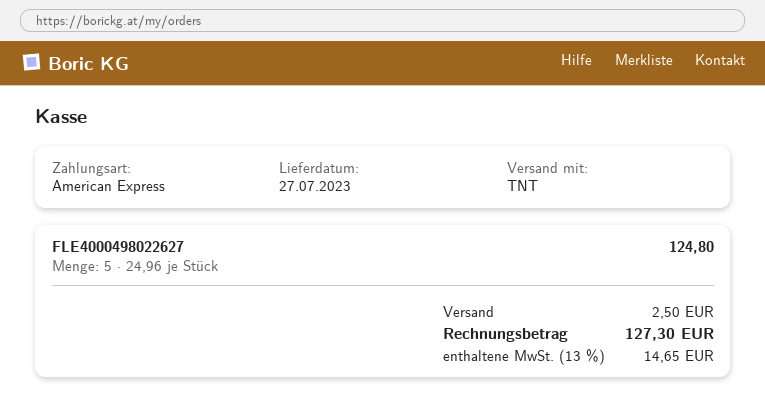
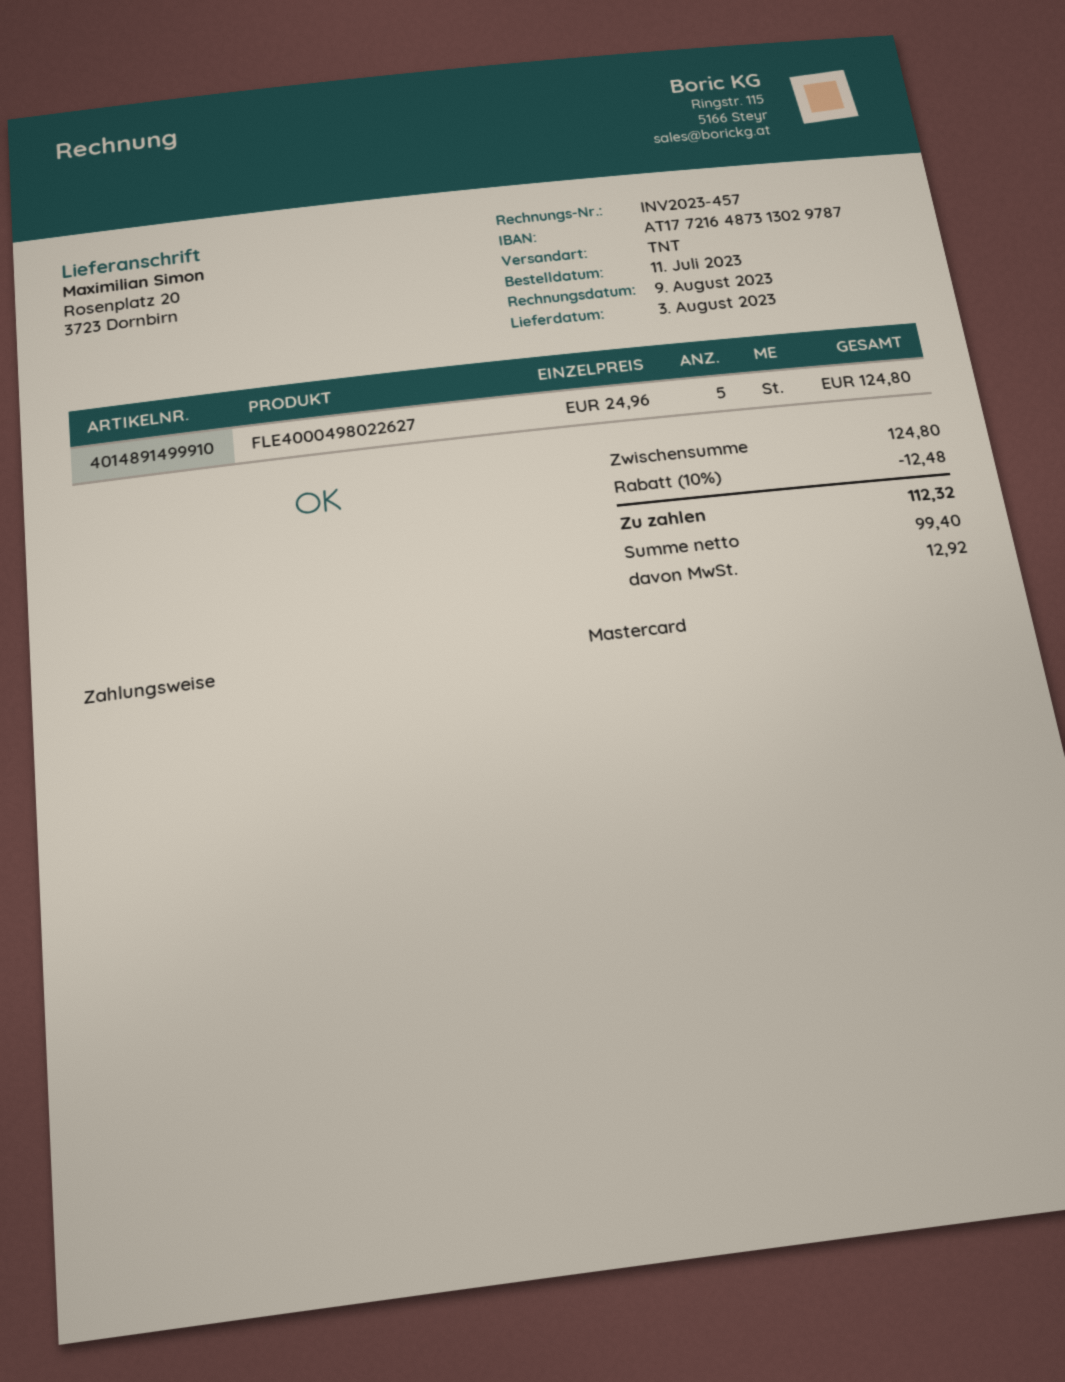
delivery date: 2023-07-27 -> 2023-08-03
payment method: American Express -> Mastercard
discount: none -> 10% = 12.48
shipping: 2.50 -> none
tax: 14.65 -> 12.92
total: 127.30 -> 112.32

